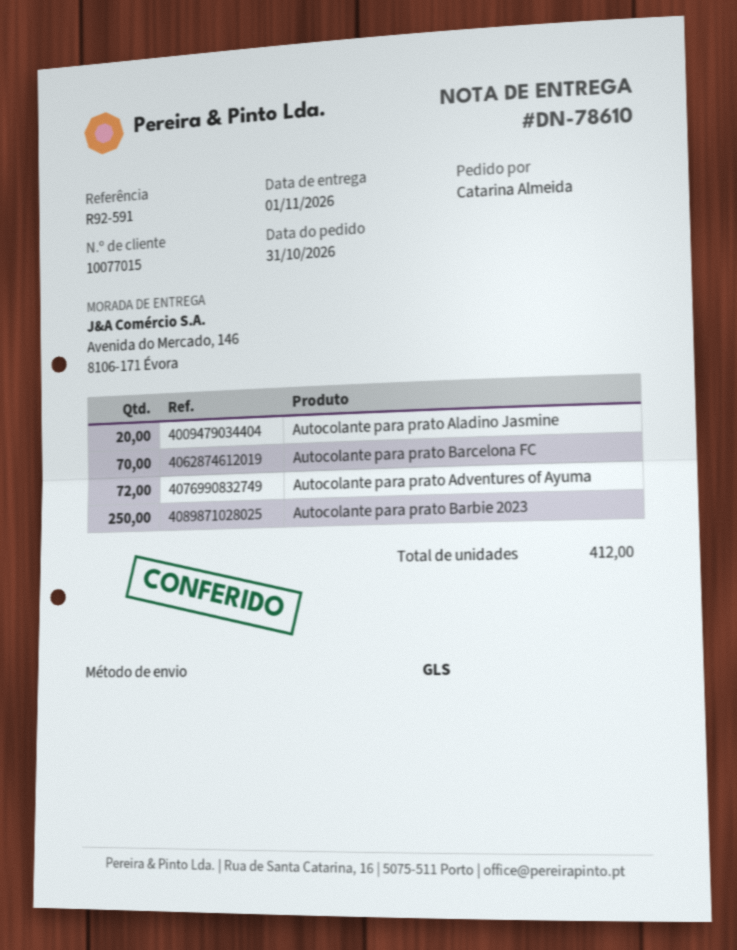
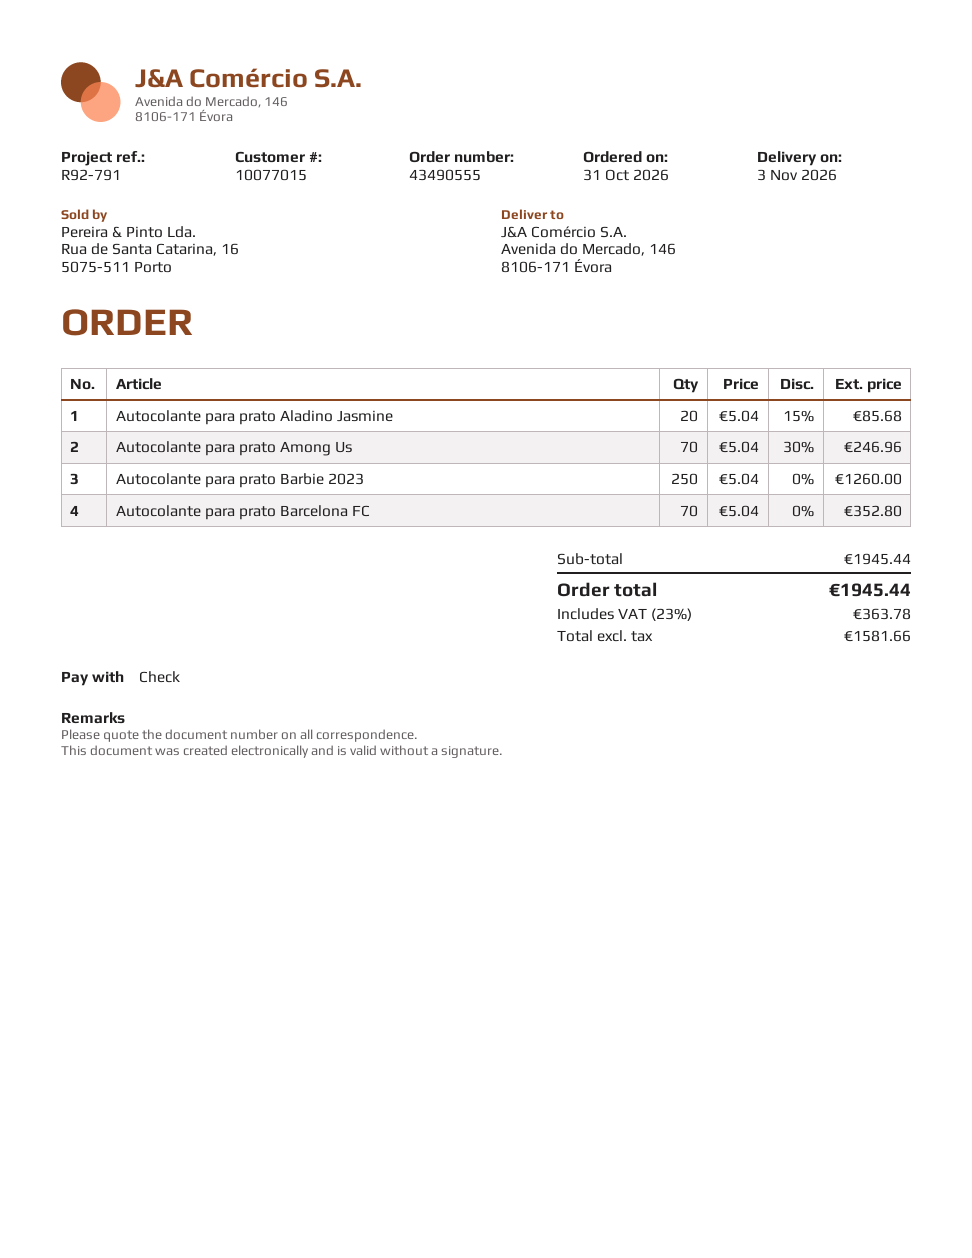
delivery date: 2026-11-01 -> 2026-11-03
reference: R92-591 -> R92-791
Autocolante para prato Adventures of Ayuma: 72 -> none
Autocolante para prato Among Us: none -> 70

